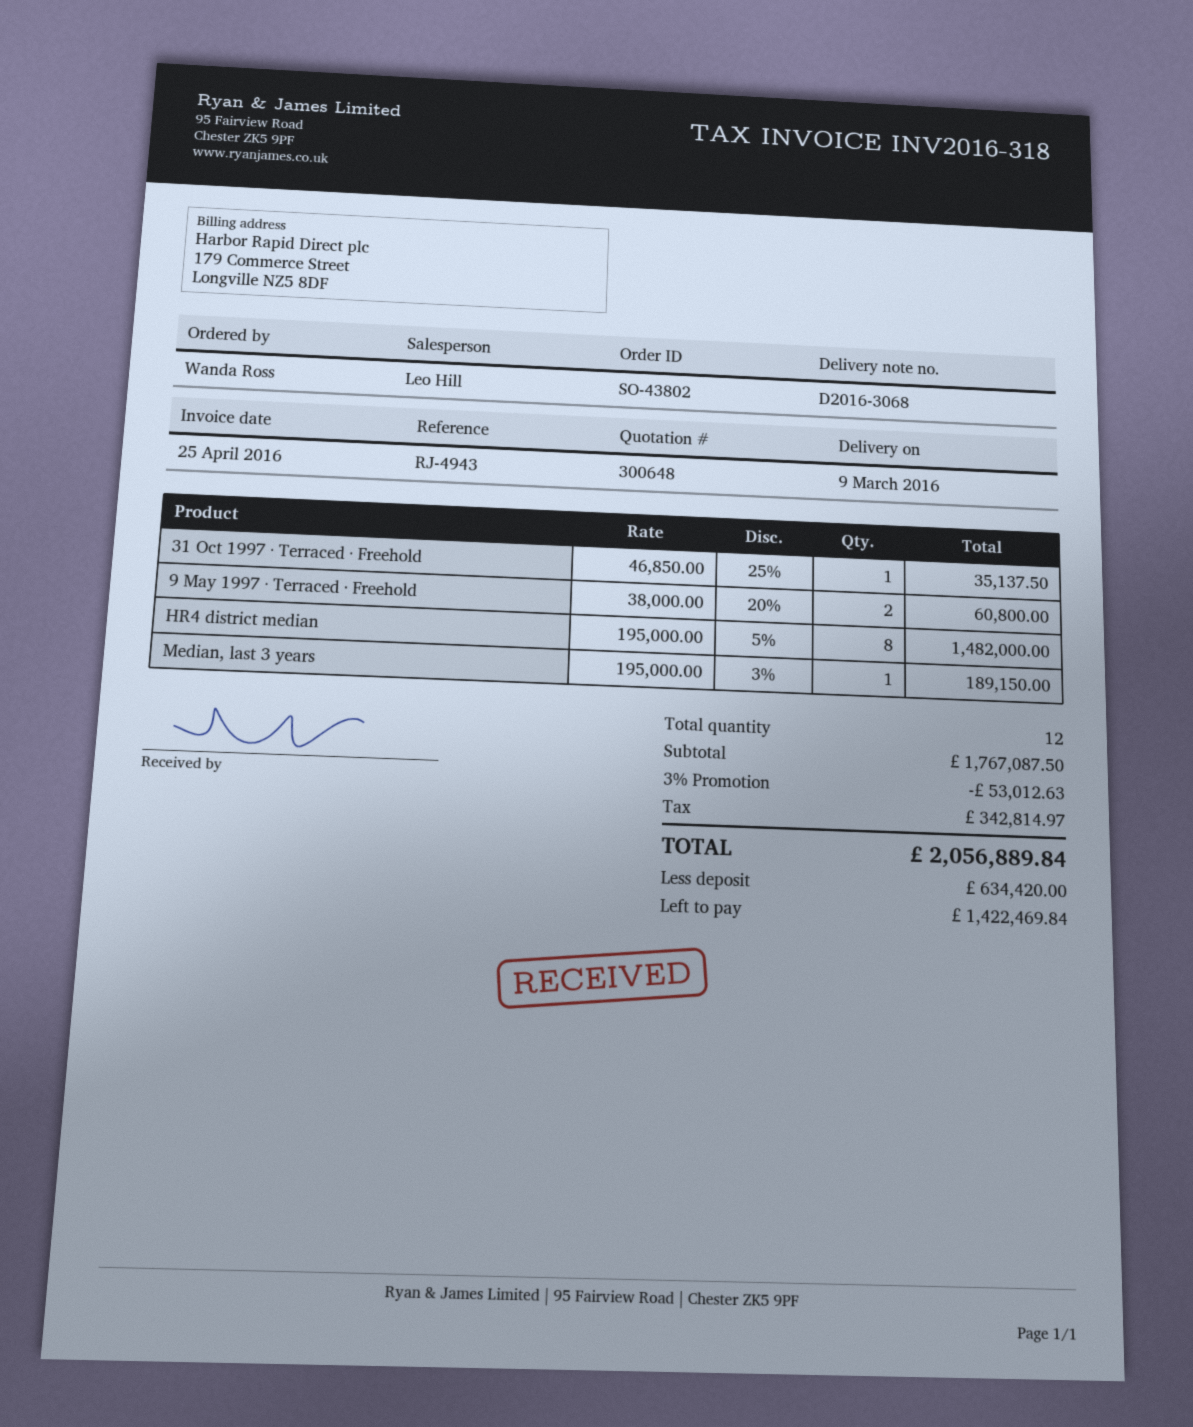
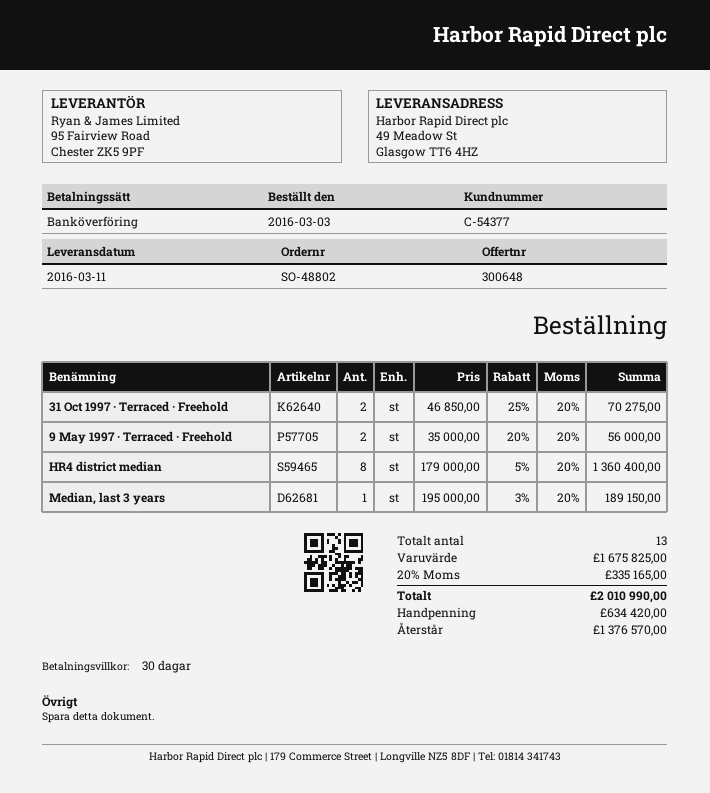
order number: SO-43802 -> SO-48802
delivery date: 2016-03-09 -> 2016-03-11
31 Oct 1997 · Terraced · Freehold: 1 x 46850.00 - 25% = 35137.50 -> 2 x 46850.00 - 25% = 70275.00
9 May 1997 · Terraced · Freehold: 2 x 38000.00 - 20% = 60800.00 -> 2 x 35000.00 - 20% = 56000.00
HR4 district median: 8 x 195000.00 - 5% = 1482000.00 -> 8 x 179000.00 - 5% = 1360400.00
total quantity: 12 -> 13
subtotal: 1767087.50 -> 1675825.00
discount: 3% = 53012.63 -> none
tax: 342814.97 -> 335165.00
total: 2056889.84 -> 2010990.00
balance: 1422469.84 -> 1376570.00

